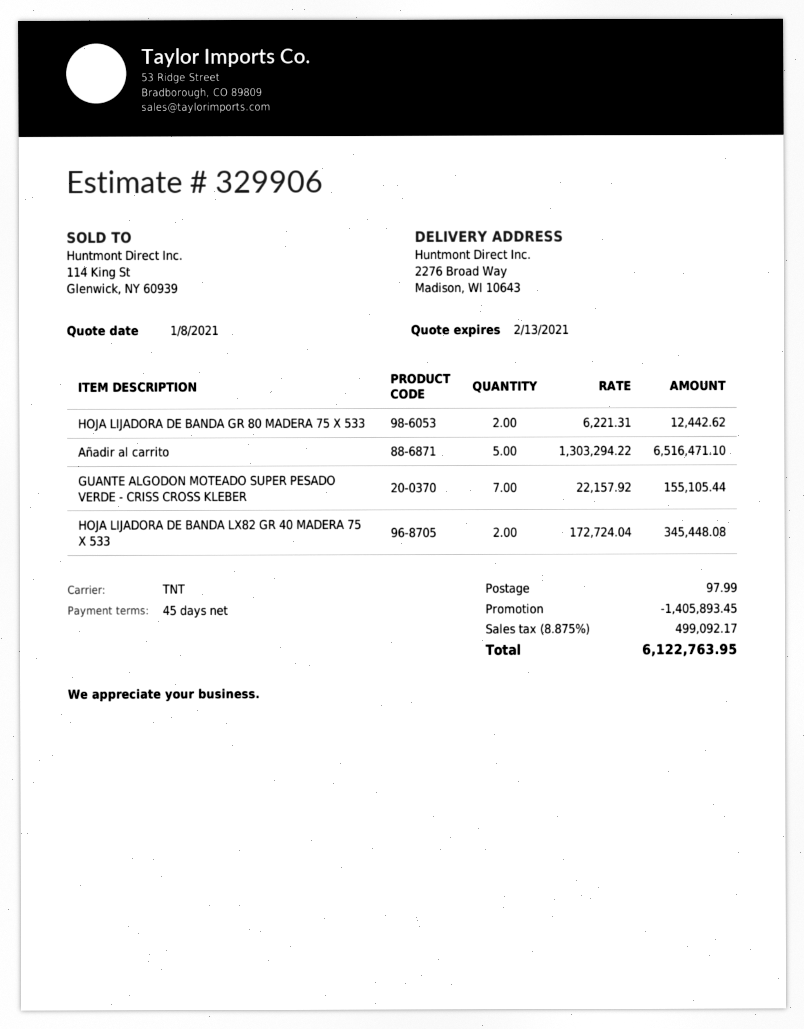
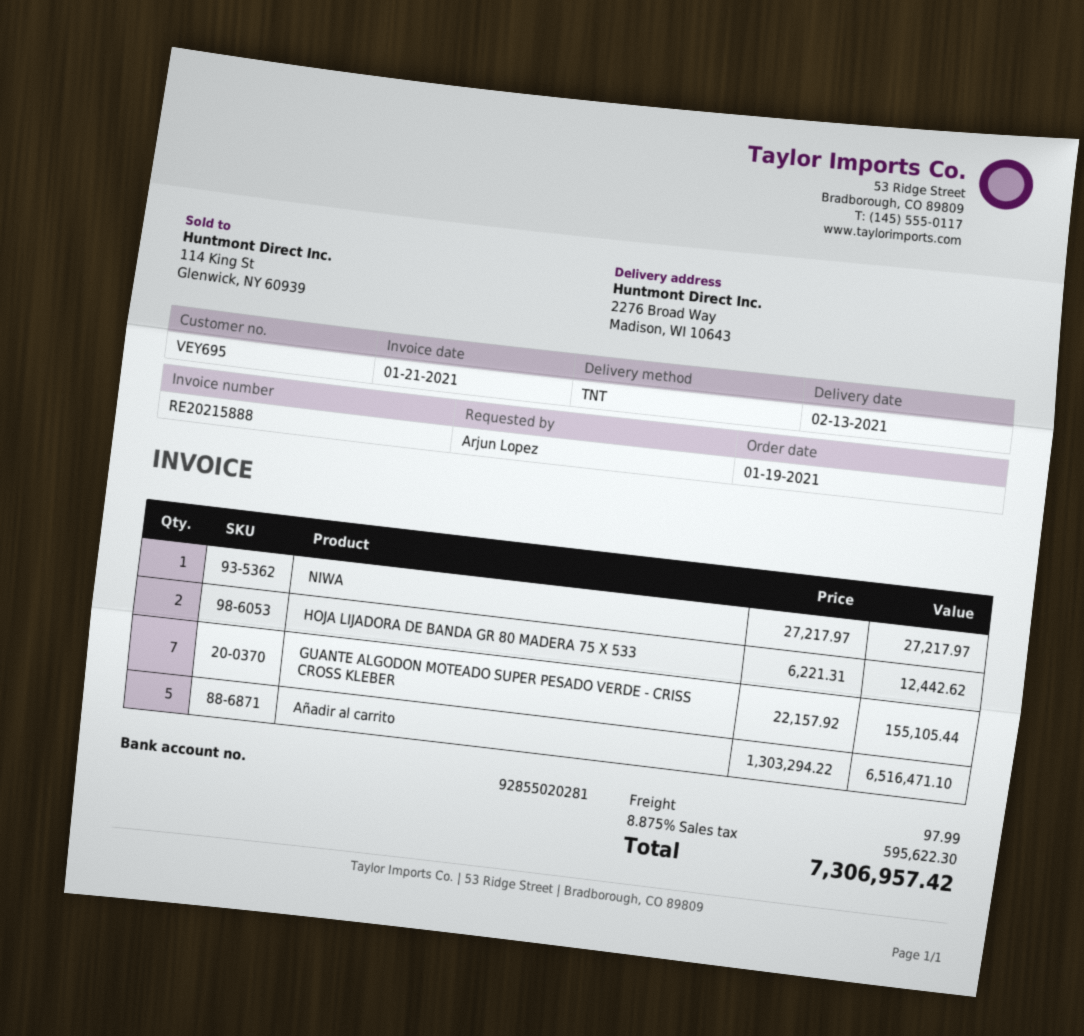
HOJA LIJADORA DE BANDA LX82 GR 40 MADERA 75 X 533: 2 x 172724.04 = 345448.08 -> none
NIWA: none -> 1 x 27217.97 = 27217.97
discount: 1405893.45 -> none
tax: 8.875% = 499092.17 -> 8.875% = 595622.30
total: 6122763.95 -> 7306957.42

